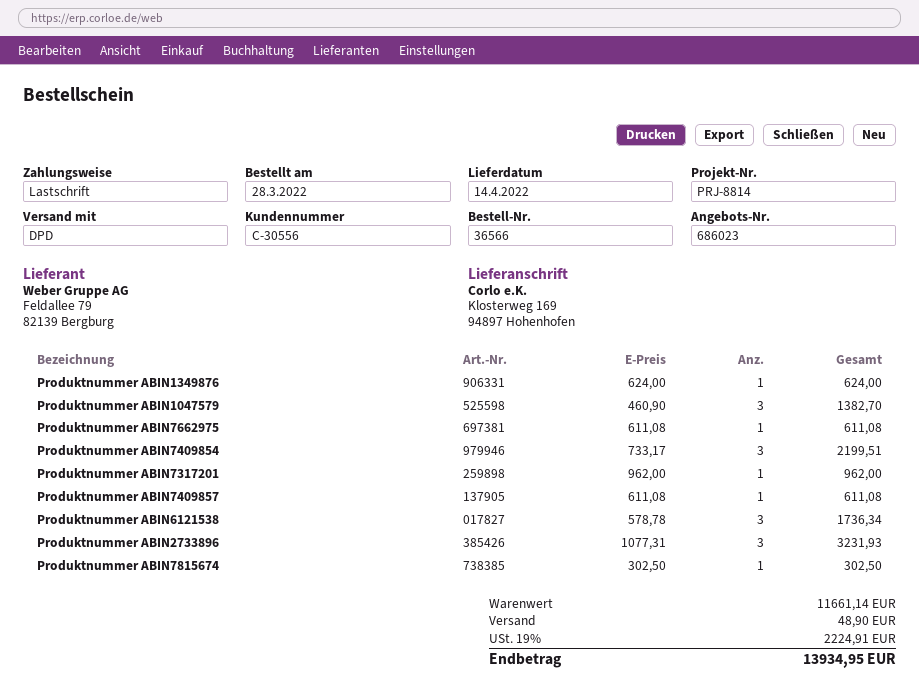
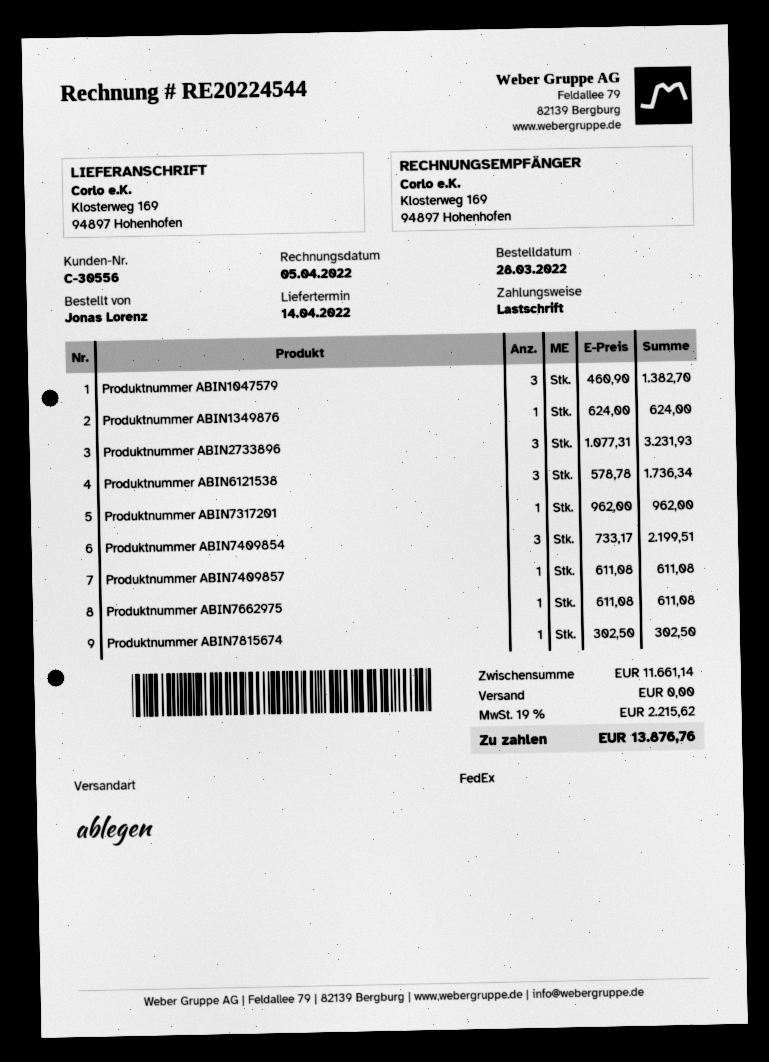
shipping method: DPD -> FedEx
shipping: 48.90 -> 0.00
tax: 19% = 2224.91 -> 19% = 2215.62
total: 13934.95 -> 13876.76

